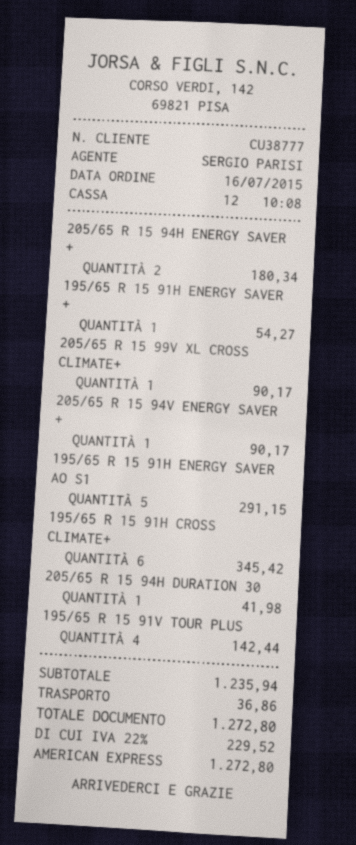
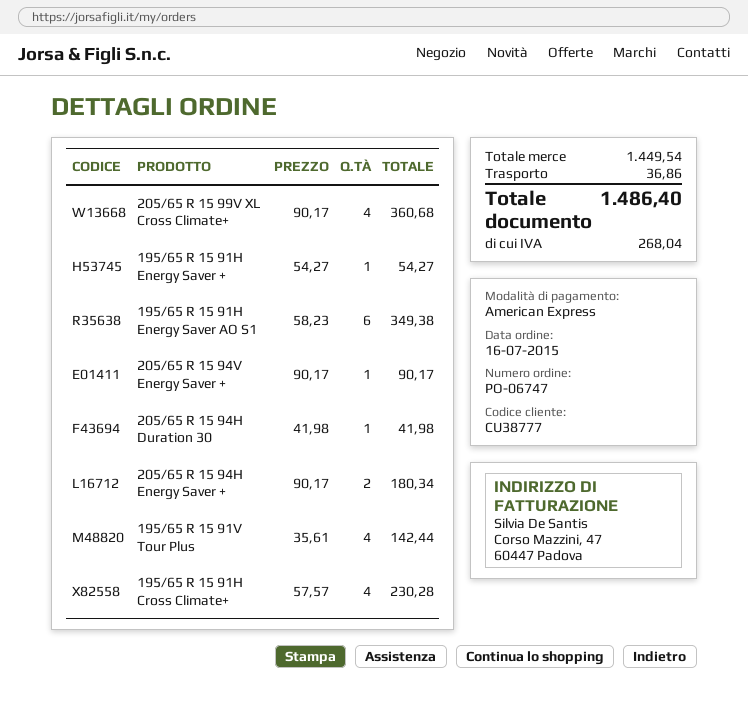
205/65 R 15 99V XL CROSS CLIMATE+: 1 for 90.17 -> 4 for 360.68
195/65 R 15 91H ENERGY SAVER AO S1: 5 for 291.15 -> 6 for 349.38
195/65 R 15 91H CROSS CLIMATE+: 6 for 345.42 -> 4 for 230.28
subtotal: 1235.94 -> 1449.54
tax: 229.52 -> 268.04
total: 1272.80 -> 1486.40

